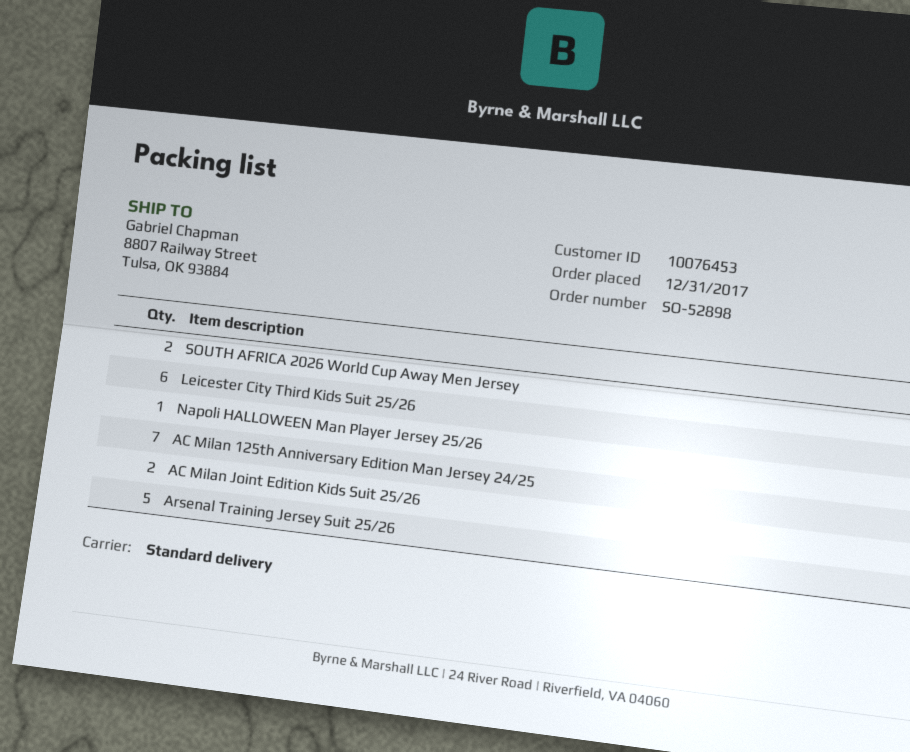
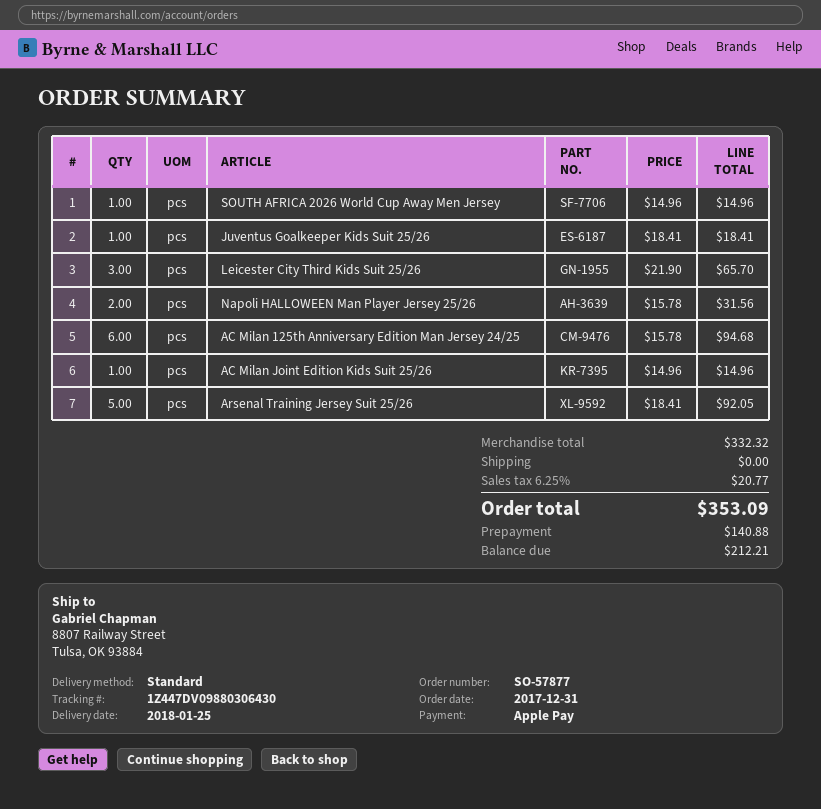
order number: SO-52898 -> SO-57877
SOUTH AFRICA 2026 World Cup Away Men Jersey: 2 -> 1
Leicester City Third Kids Suit 25/26: 6 -> 3
Napoli HALLOWEEN Man Player Jersey 25/26: 1 -> 2
AC Milan 125th Anniversary Edition Man Jersey 24/25: 7 -> 6
AC Milan Joint Edition Kids Suit 25/26: 2 -> 1
Juventus Goalkeeper Kids Suit 25/26: none -> 1

